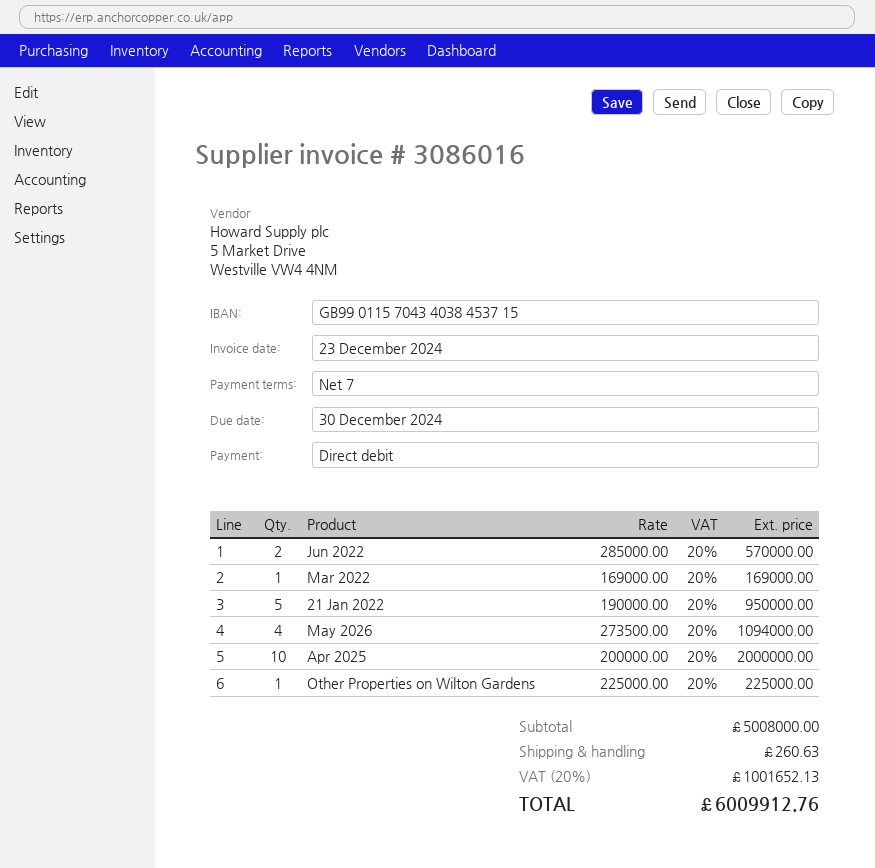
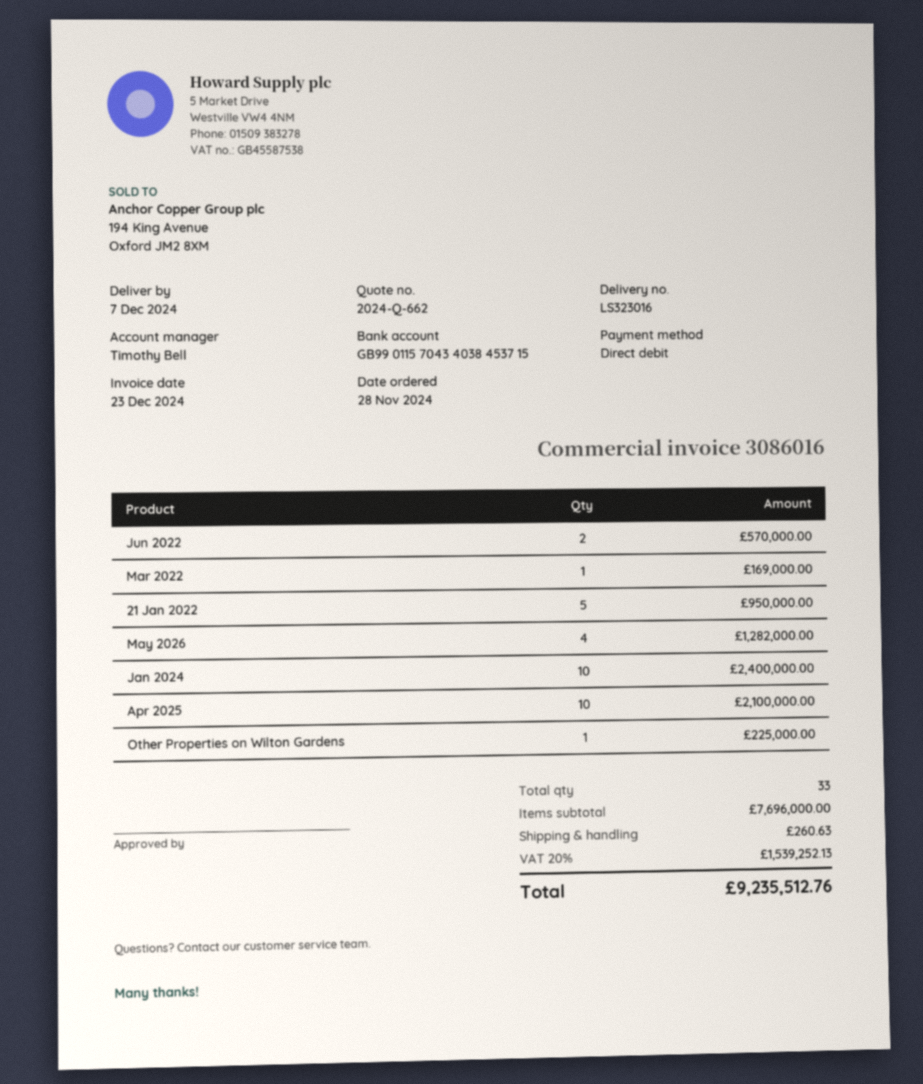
May 2026: 4 for 1094000.00 -> 4 for 1282000.00
Apr 2025: 10 for 2000000.00 -> 10 for 2100000.00
Jan 2024: none -> 10 for 2400000.00
subtotal: 5008000.00 -> 7696000.00
tax: 20% = 1001652.13 -> 20% = 1539252.13
total: 6009912.76 -> 9235512.76

